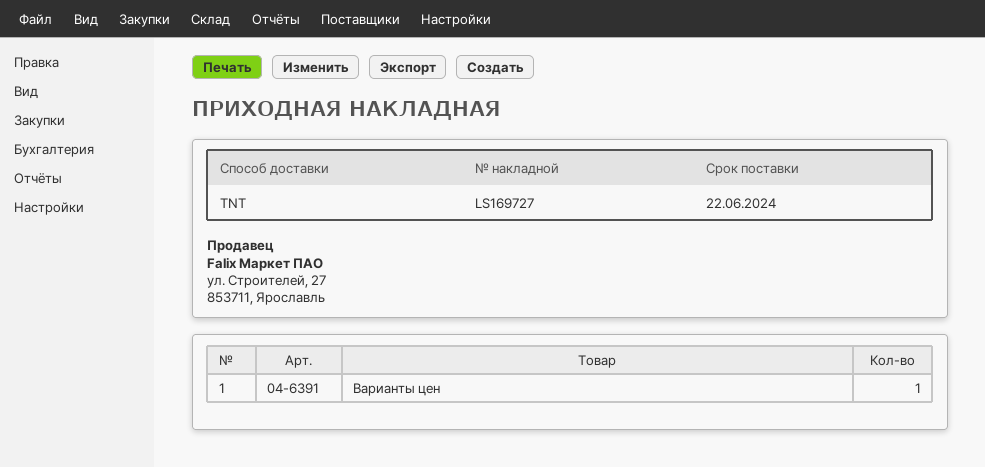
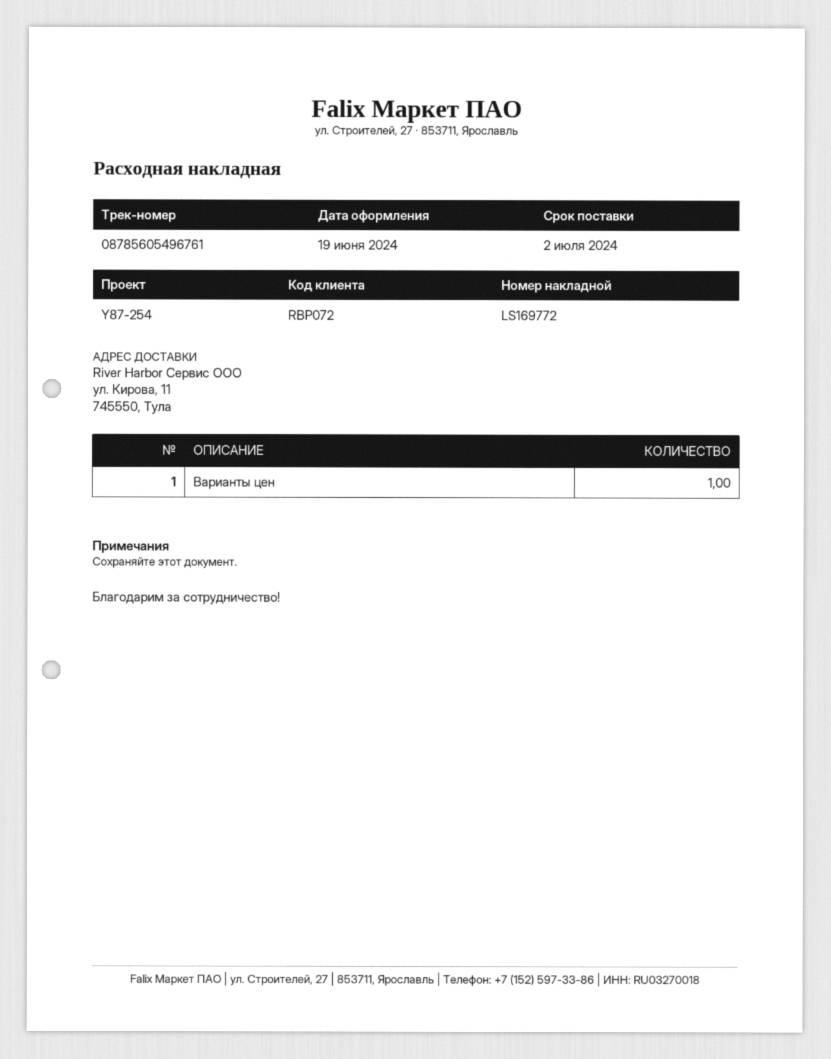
delivery note number: LS169727 -> LS169772
delivery date: 2024-06-22 -> 2024-07-02

